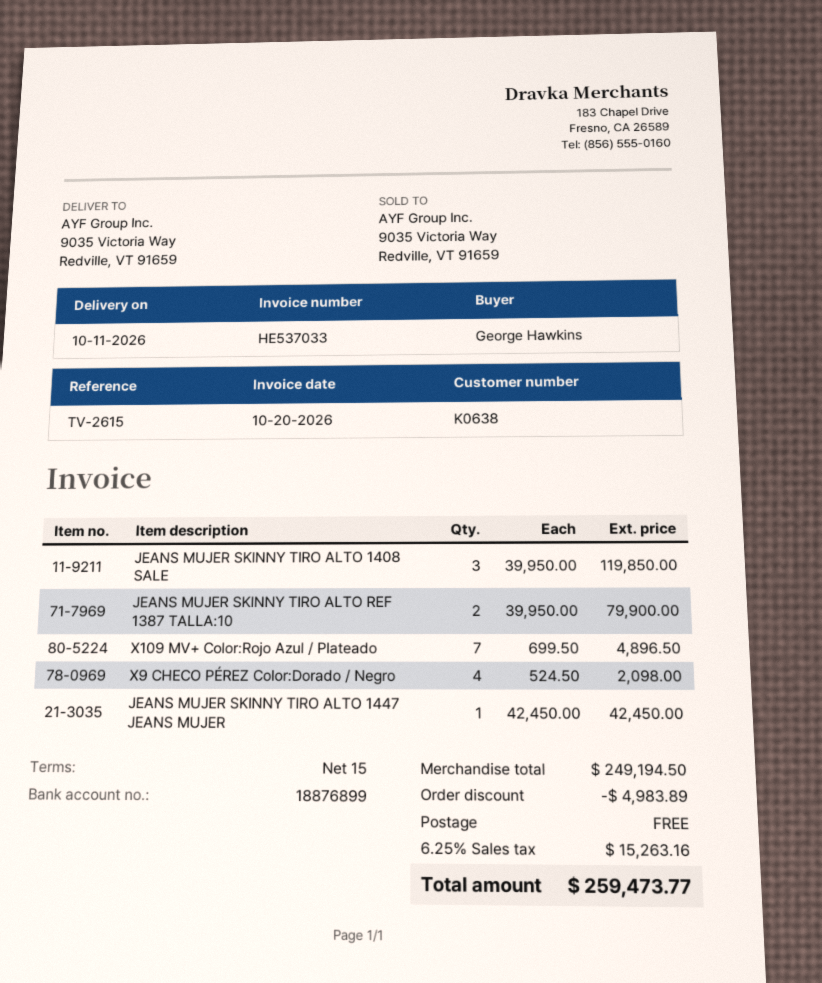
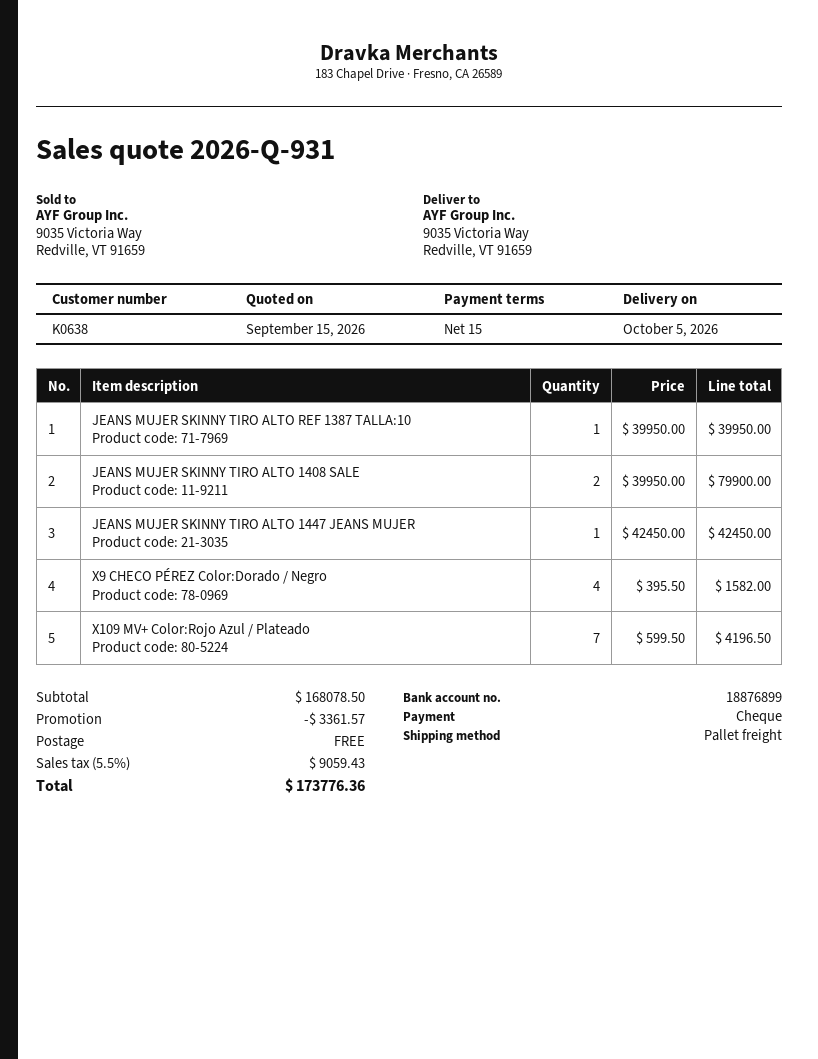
delivery date: 2026-10-11 -> 2026-10-05
JEANS MUJER SKINNY TIRO ALTO 1408 SALE: 3 x 39950.00 = 119850.00 -> 2 x 39950.00 = 79900.00
JEANS MUJER SKINNY TIRO ALTO REF 1387 TALLA:10: 2 x 39950.00 = 79900.00 -> 1 x 39950.00 = 39950.00
X109 MV+ Color:Rojo Azul / Plateado: 7 x 699.50 = 4896.50 -> 7 x 599.50 = 4196.50
X9 CHECO PÉREZ Color:Dorado / Negro: 4 x 524.50 = 2098.00 -> 4 x 395.50 = 1582.00
subtotal: 249194.50 -> 168078.50
discount: 4983.89 -> 3361.57
tax: 6.25% = 15263.16 -> 5.5% = 9059.43
total: 259473.77 -> 173776.36

